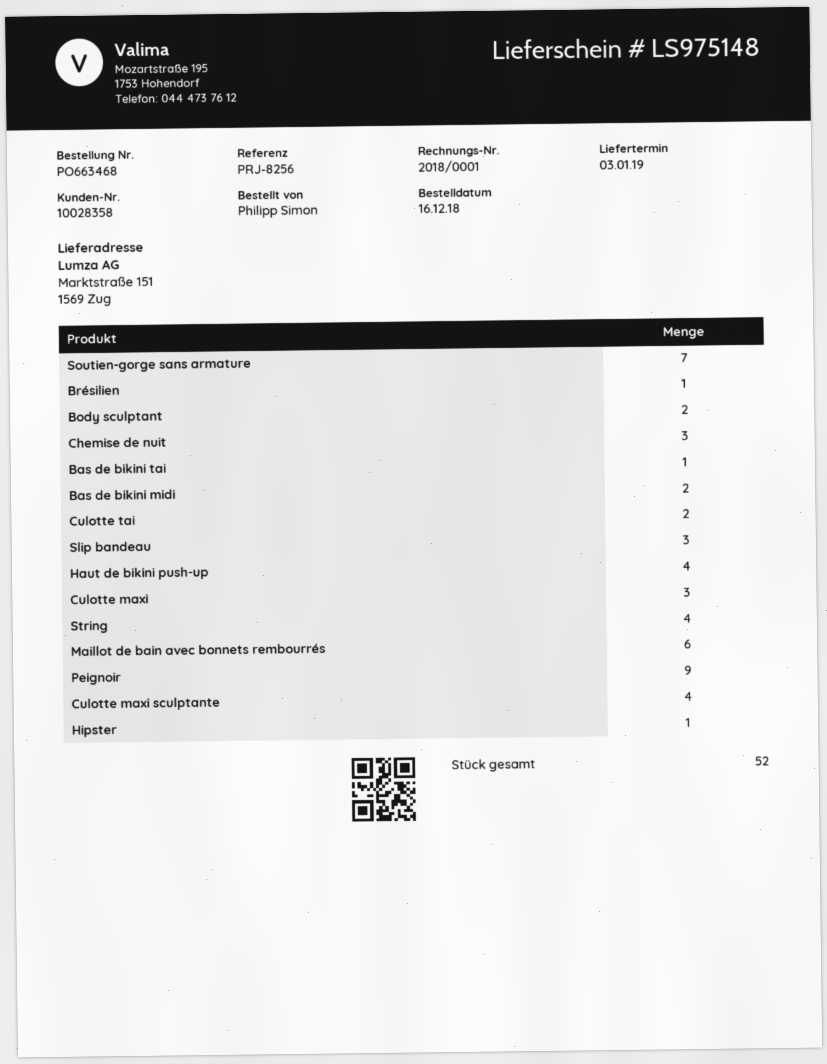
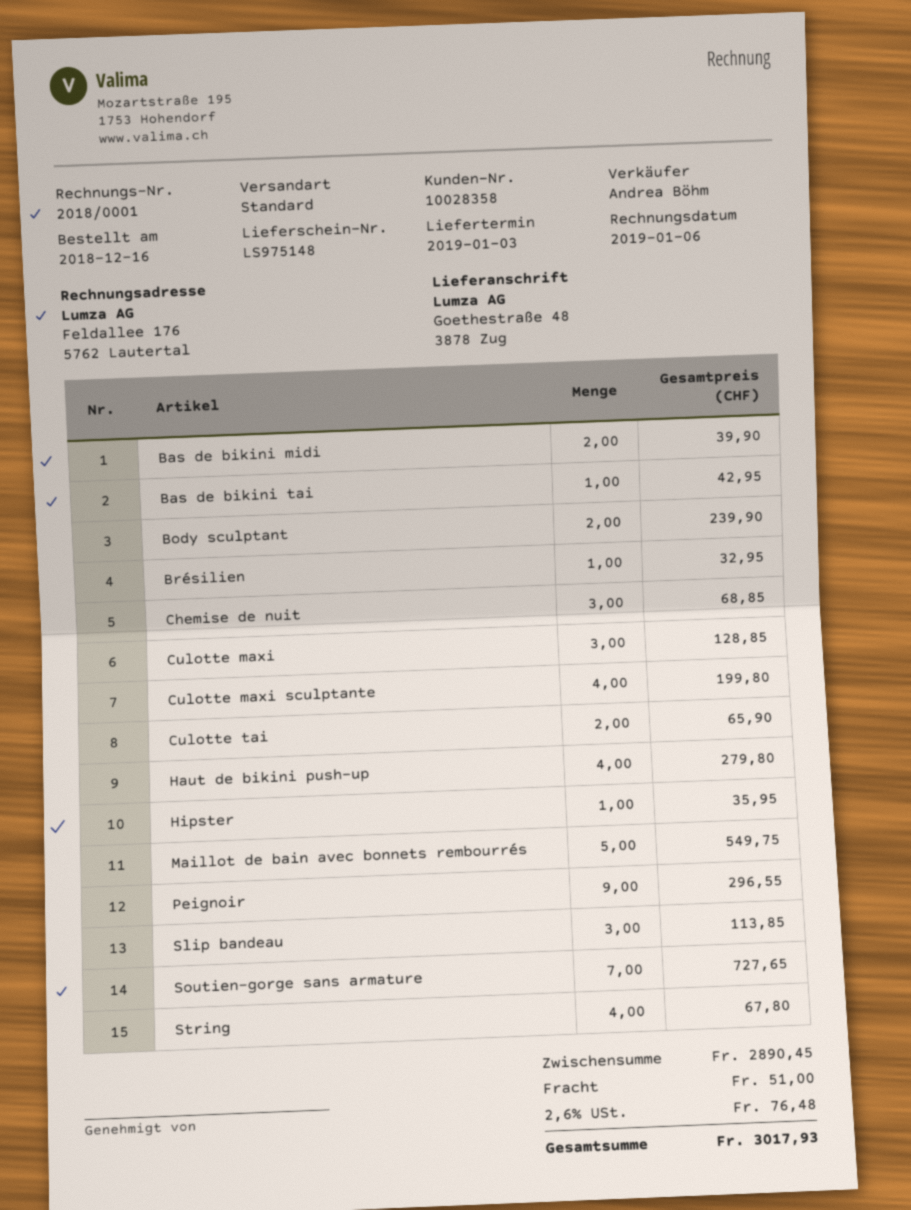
ship to: Marktstraße 151, 1569 Zug -> Goethestraße 48, 3878 Zug
Maillot de bain avec bonnets rembourrés: 6 -> 5

